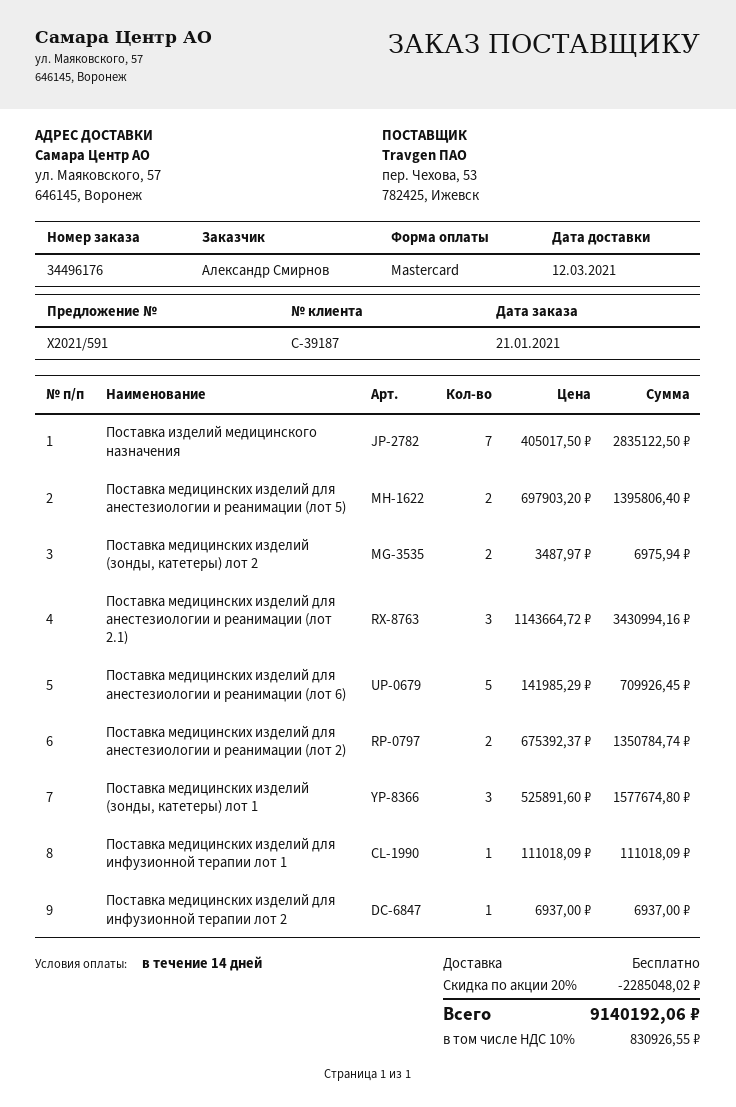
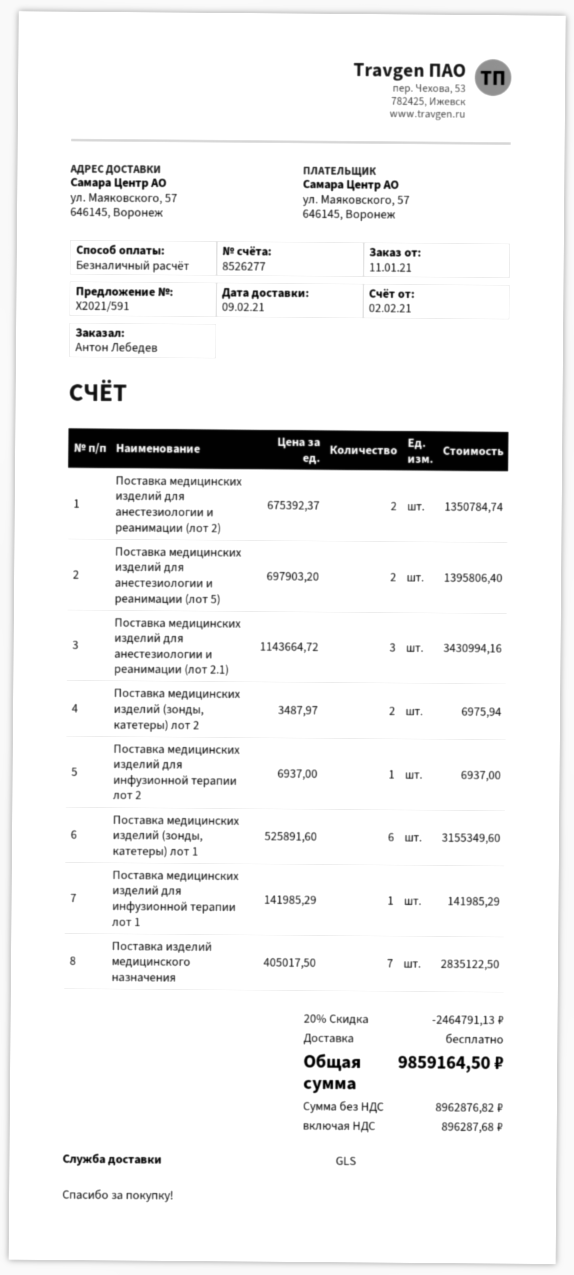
order date: 2021-01-21 -> 2021-01-11
delivery date: 2021-03-12 -> 2021-02-09
ordered by: Александр Смирнов -> Антон Лебедев
payment method: Mastercard -> bank transfer
Поставка медицинских изделий для анестезиологии и реанимации (лот 6): 5 x 141985.29 = 709926.45 -> none
Поставка медицинских изделий (зонды, катетеры) лот 1: 3 x 525891.60 = 1577674.80 -> 6 x 525891.60 = 3155349.60
Поставка медицинских изделий для инфузионной терапии лот 1: 1 x 111018.09 = 111018.09 -> 1 x 141985.29 = 141985.29
discount: 20% = 2285048.02 -> 20% = 2464791.13
tax: 830926.55 -> 896287.68
total: 9140192.06 -> 9859164.50

